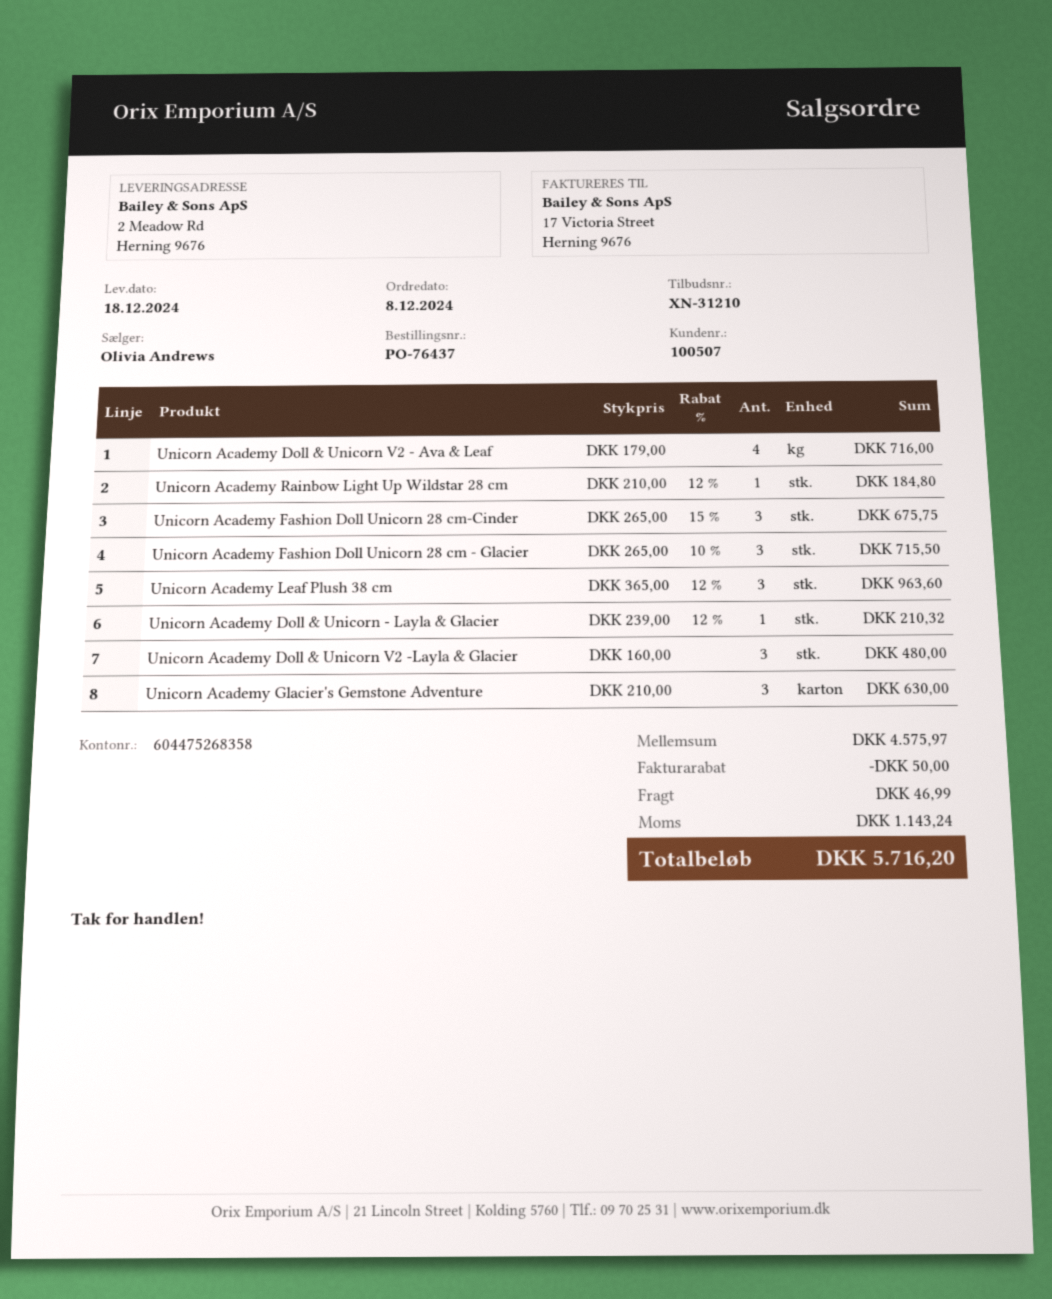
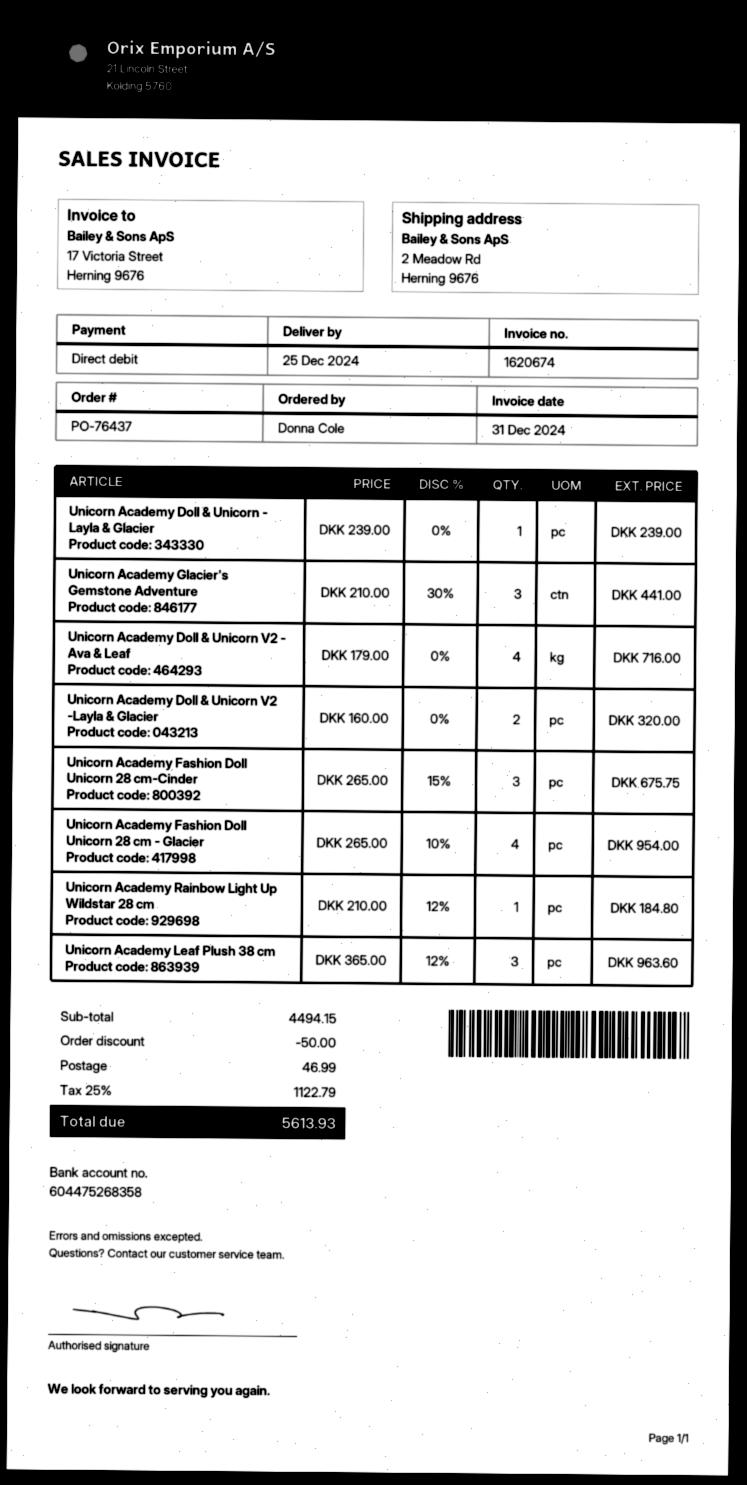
delivery date: 2024-12-18 -> 2024-12-25
Unicorn Academy Fashion Doll Unicorn 28 cm - Glacier: 3 x 265.00 - 10% = 715.50 -> 4 x 265.00 - 10% = 954.00
Unicorn Academy Doll & Unicorn - Layla & Glacier: 1 x 239.00 - 12% = 210.32 -> 1 x 239.00 = 239.00
Unicorn Academy Doll & Unicorn V2 -Layla & Glacier: 3 x 160.00 = 480.00 -> 2 x 160.00 = 320.00
Unicorn Academy Glacier's Gemstone Adventure: 3 x 210.00 = 630.00 -> 3 x 210.00 - 30% = 441.00
subtotal: 4575.97 -> 4494.15
tax: 1143.24 -> 1122.79
total: 5716.20 -> 5613.93

